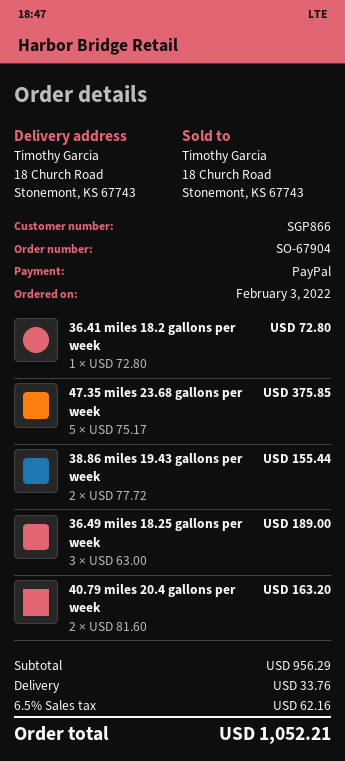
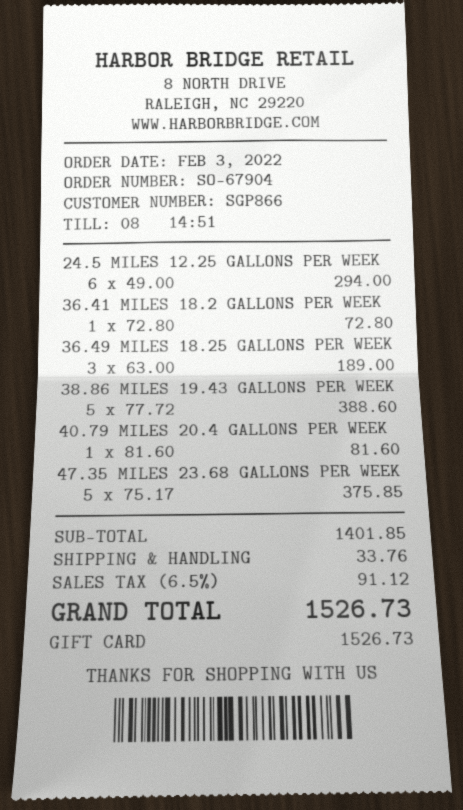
payment method: PayPal -> gift card
38.86 miles 19.43 gallons per week: 2 x 77.72 = 155.44 -> 5 x 77.72 = 388.60
40.79 miles 20.4 gallons per week: 2 x 81.60 = 163.20 -> 1 x 81.60 = 81.60
24.5 MILES 12.25 GALLONS PER WEEK: none -> 6 x 49.00 = 294.00
subtotal: 956.29 -> 1401.85
tax: 6.5% = 62.16 -> 6.5% = 91.12
total: 1052.21 -> 1526.73

